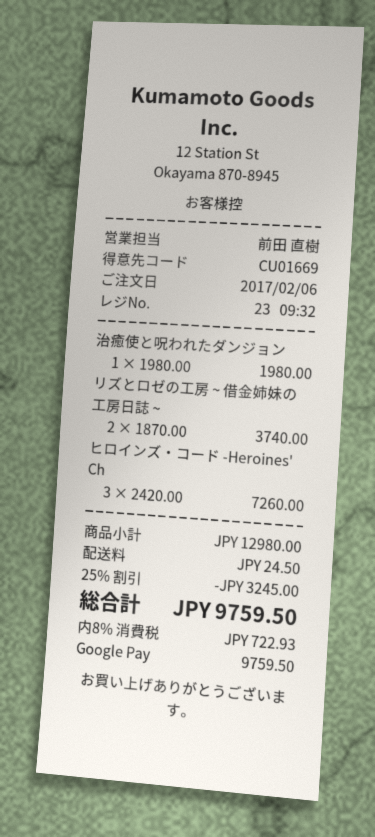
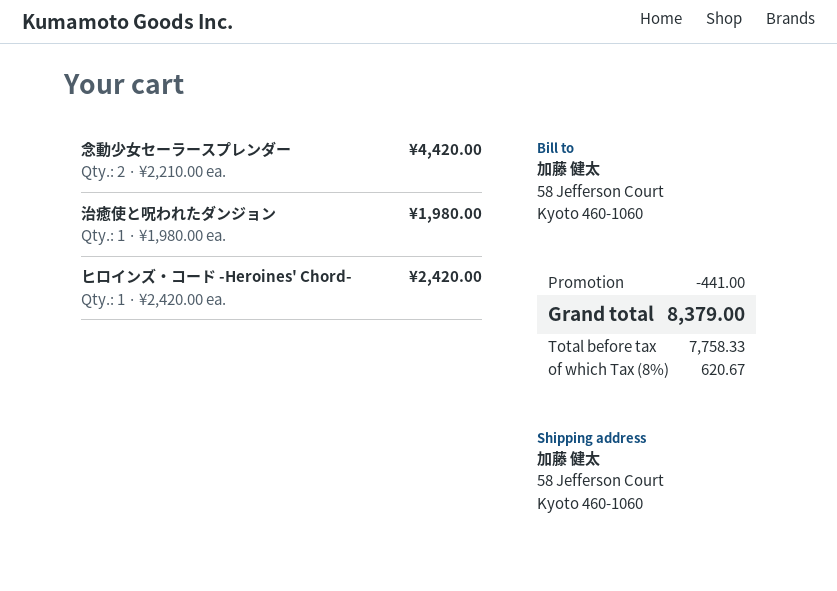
リズとロゼの工房 ~ 借金姉妹の工房日誌 ~: 2 x 1870.00 = 3740.00 -> none
ヒロインズ・コード -Heroines' Ch: 3 x 2420.00 = 7260.00 -> 1 x 2420.00 = 2420.00
念動少女セーラースプレンダー: none -> 2 x 2210.00 = 4420.00
discount: 3245.00 -> 441.00
shipping: 24.50 -> none
tax: 8% = 722.93 -> 8% = 620.67
total: 9759.50 -> 8379.00

